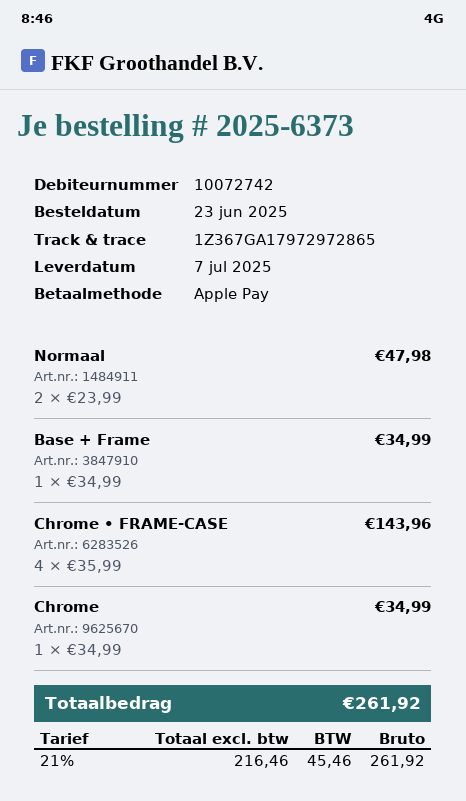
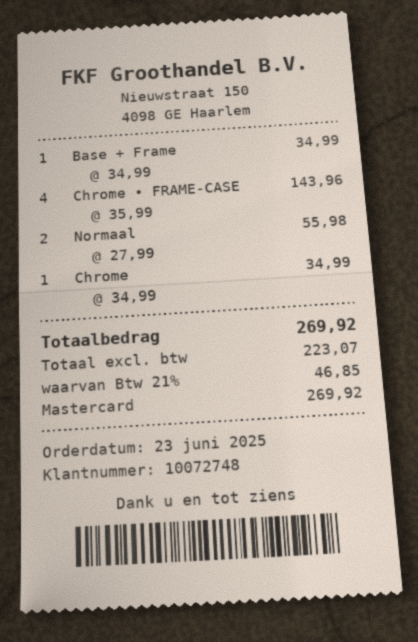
customer number: 10072742 -> 10072748
payment method: Apple Pay -> Mastercard
Normaal: 2 x 23.99 = 47.98 -> 2 x 27.99 = 55.98
net: 216.46 -> 223.07
tax: 21% = 45.46 -> 21% = 46.85
total: 261.92 -> 269.92

